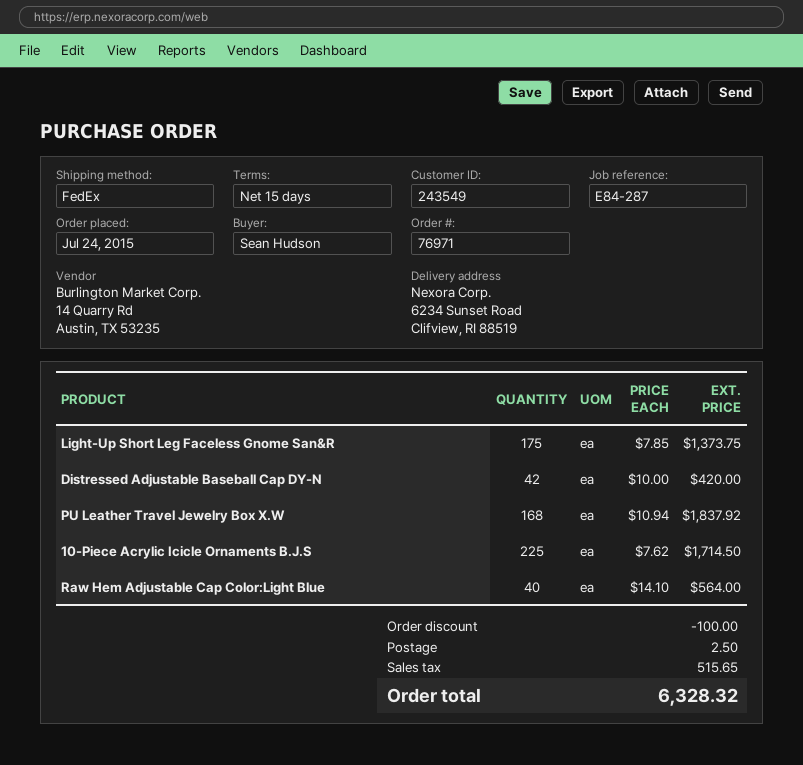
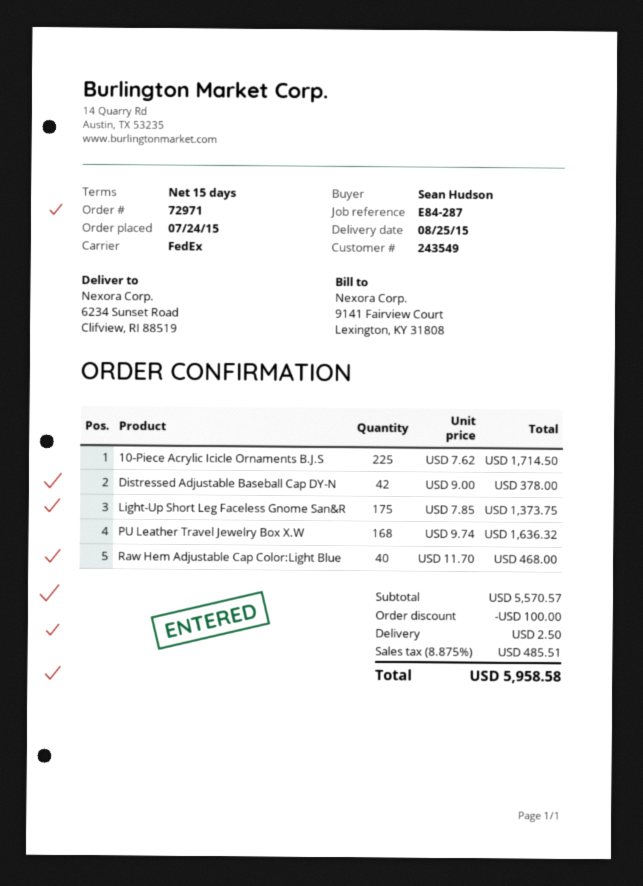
order number: 76971 -> 72971
Distressed Adjustable Baseball Cap DY-N: 42 x 10.00 = 420.00 -> 42 x 9.00 = 378.00
PU Leather Travel Jewelry Box X.W: 168 x 10.94 = 1837.92 -> 168 x 9.74 = 1636.32
Raw Hem Adjustable Cap Color:Light Blue: 40 x 14.10 = 564.00 -> 40 x 11.70 = 468.00
tax: 515.65 -> 485.51
total: 6328.32 -> 5958.58

